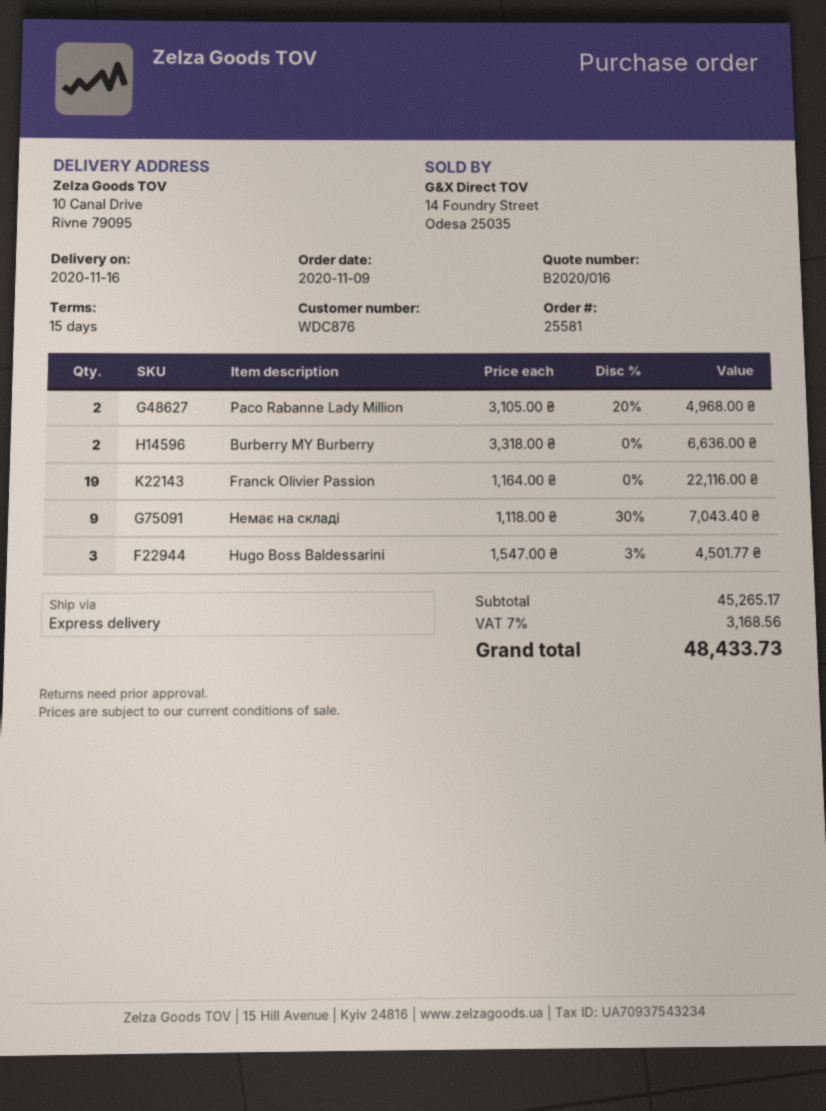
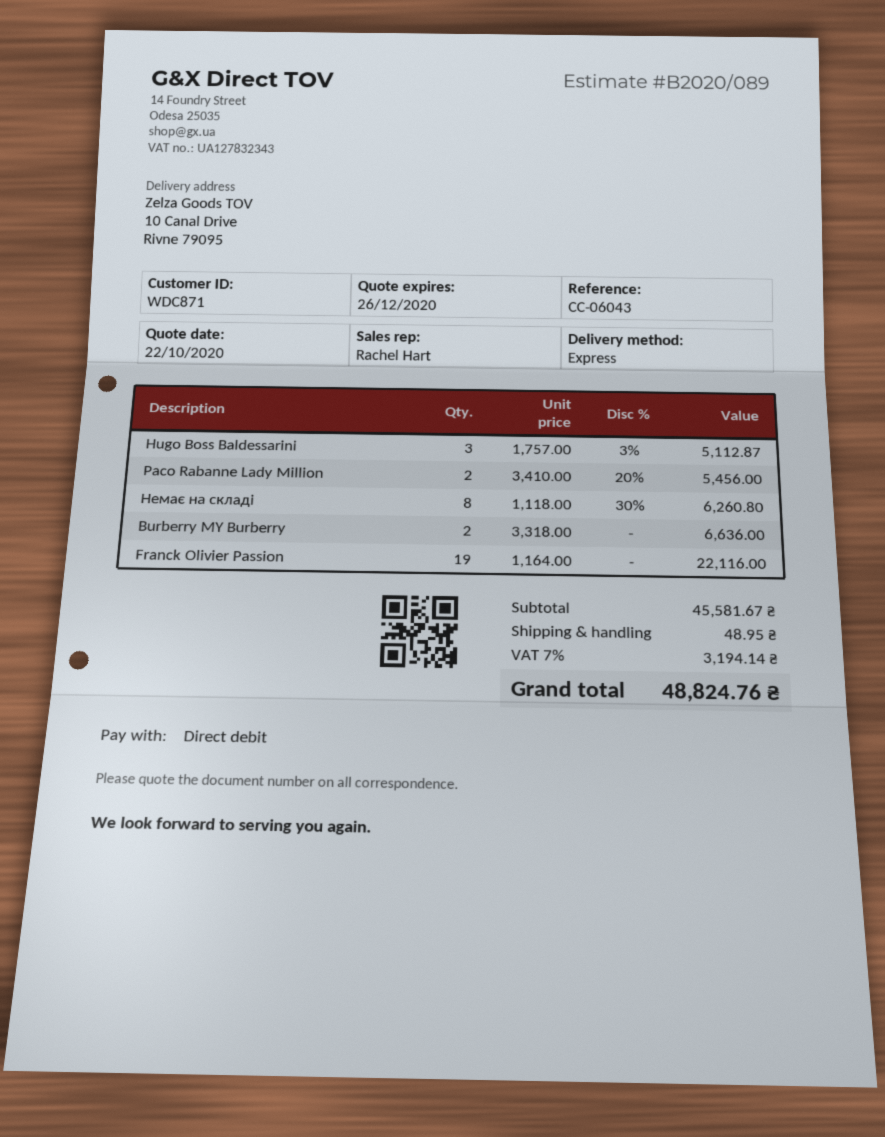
quote number: B2020/016 -> B2020/089
customer number: WDC876 -> WDC871
Paco Rabanne Lady Million: 2 x 3105.00 - 20% = 4968.00 -> 2 x 3410.00 - 20% = 5456.00
Немає на складі: 9 x 1118.00 - 30% = 7043.40 -> 8 x 1118.00 - 30% = 6260.80
Hugo Boss Baldessarini: 3 x 1547.00 - 3% = 4501.77 -> 3 x 1757.00 - 3% = 5112.87
subtotal: 45265.17 -> 45581.67
shipping: none -> 48.95
tax: 7% = 3168.56 -> 7% = 3194.14
total: 48433.73 -> 48824.76

